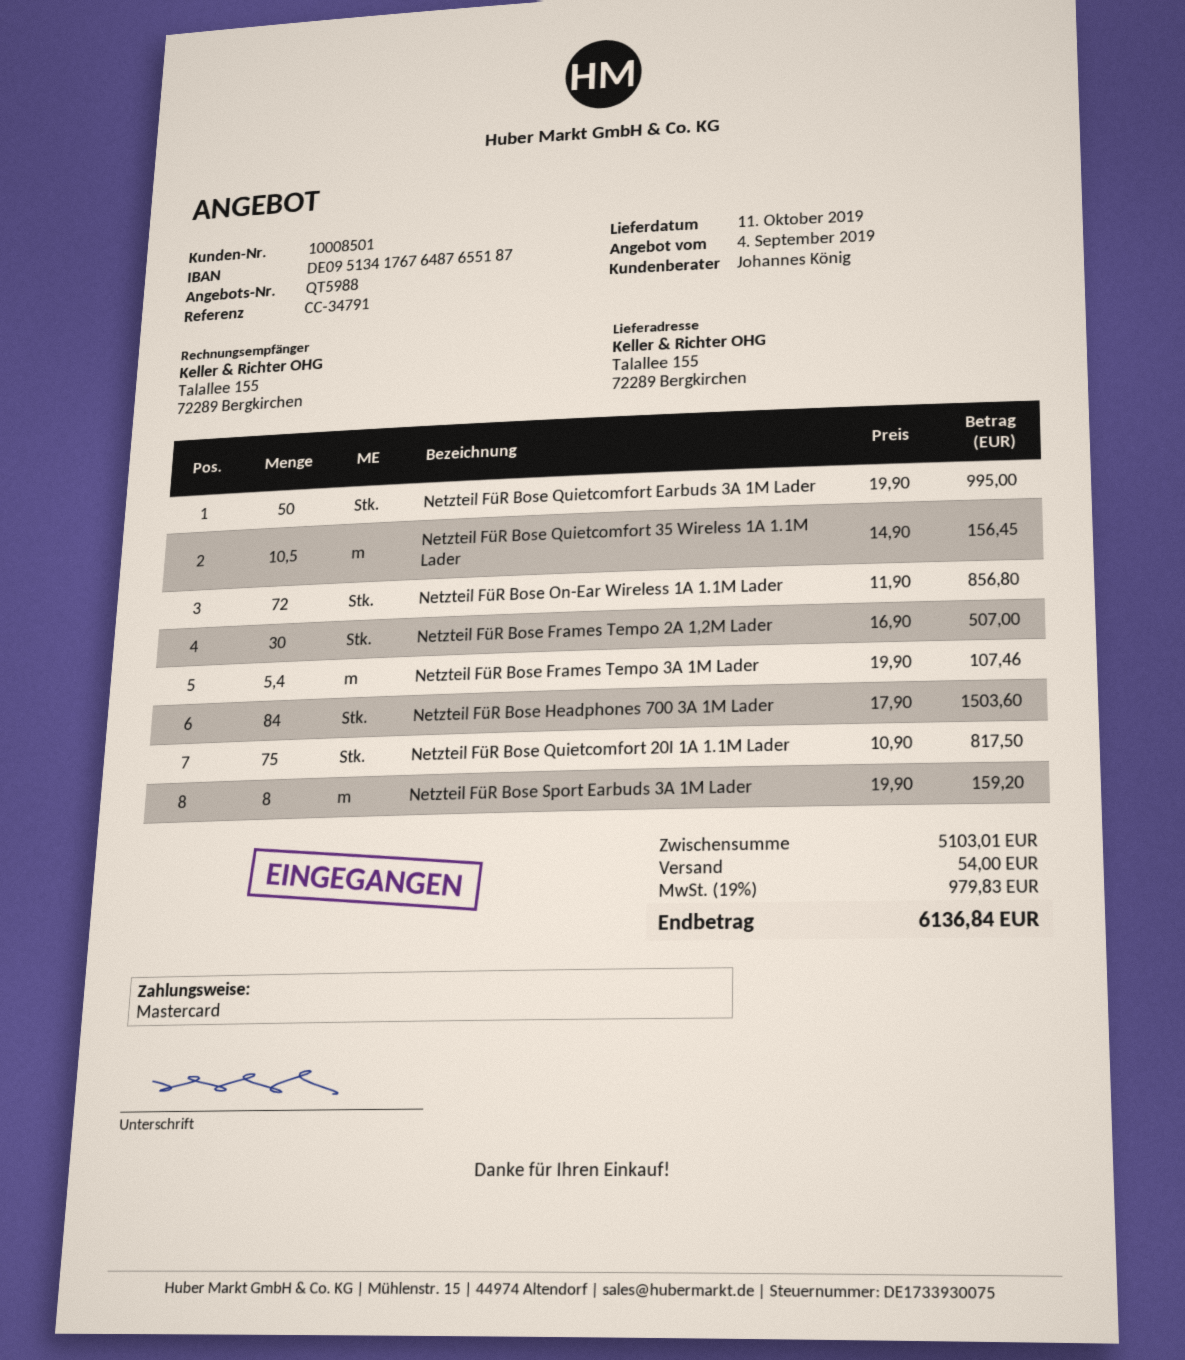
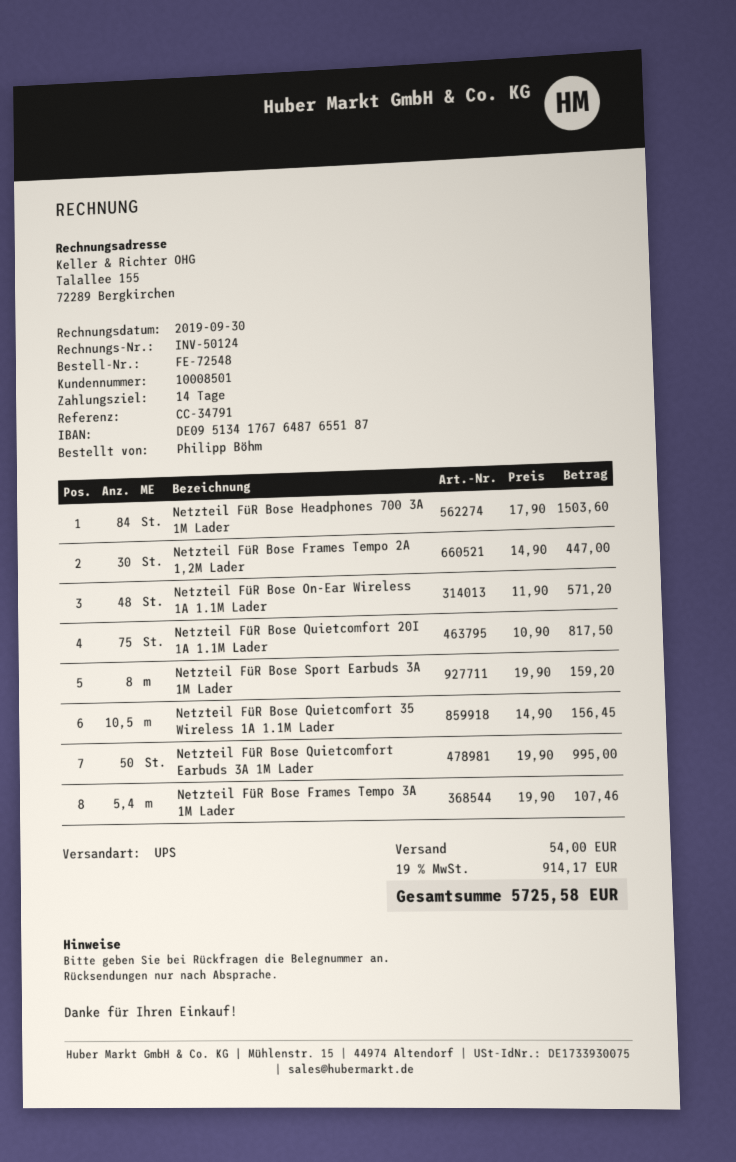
Netzteil FüR Bose On-Ear Wireless 1A 1.1M Lader: 72 x 11.90 = 856.80 -> 48 x 11.90 = 571.20
Netzteil FüR Bose Frames Tempo 2A 1,2M Lader: 30 x 16.90 = 507.00 -> 30 x 14.90 = 447.00
tax: 19% = 979.83 -> 19% = 914.17
total: 6136.84 -> 5725.58

